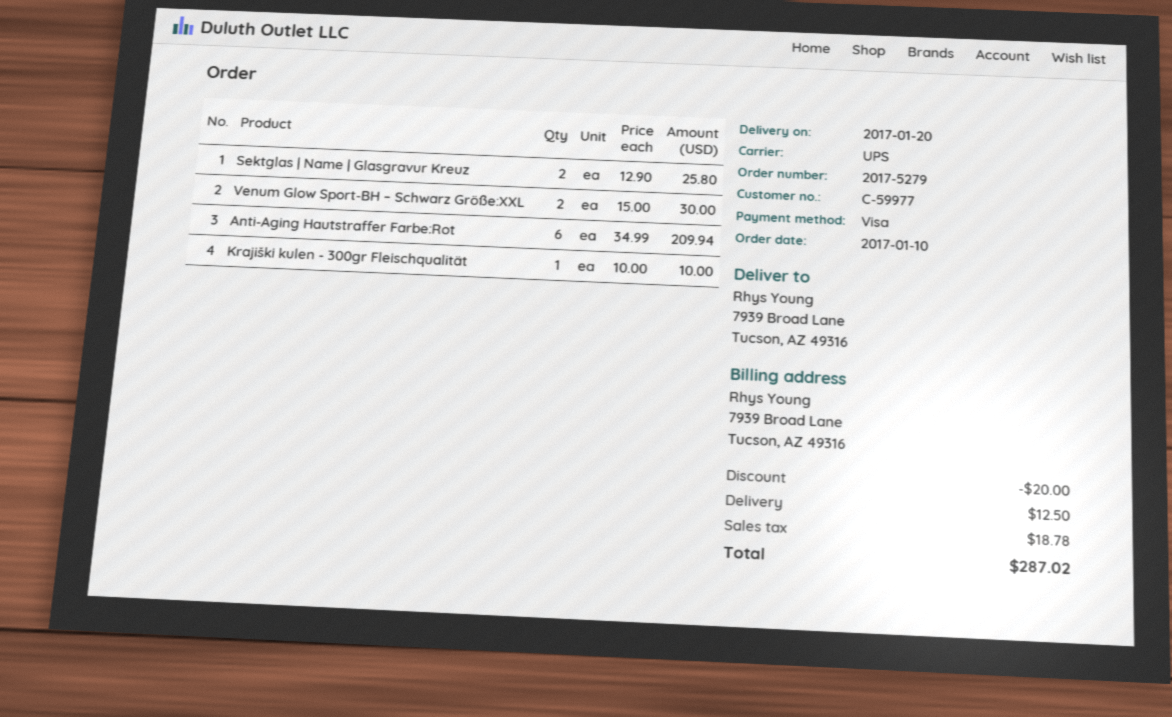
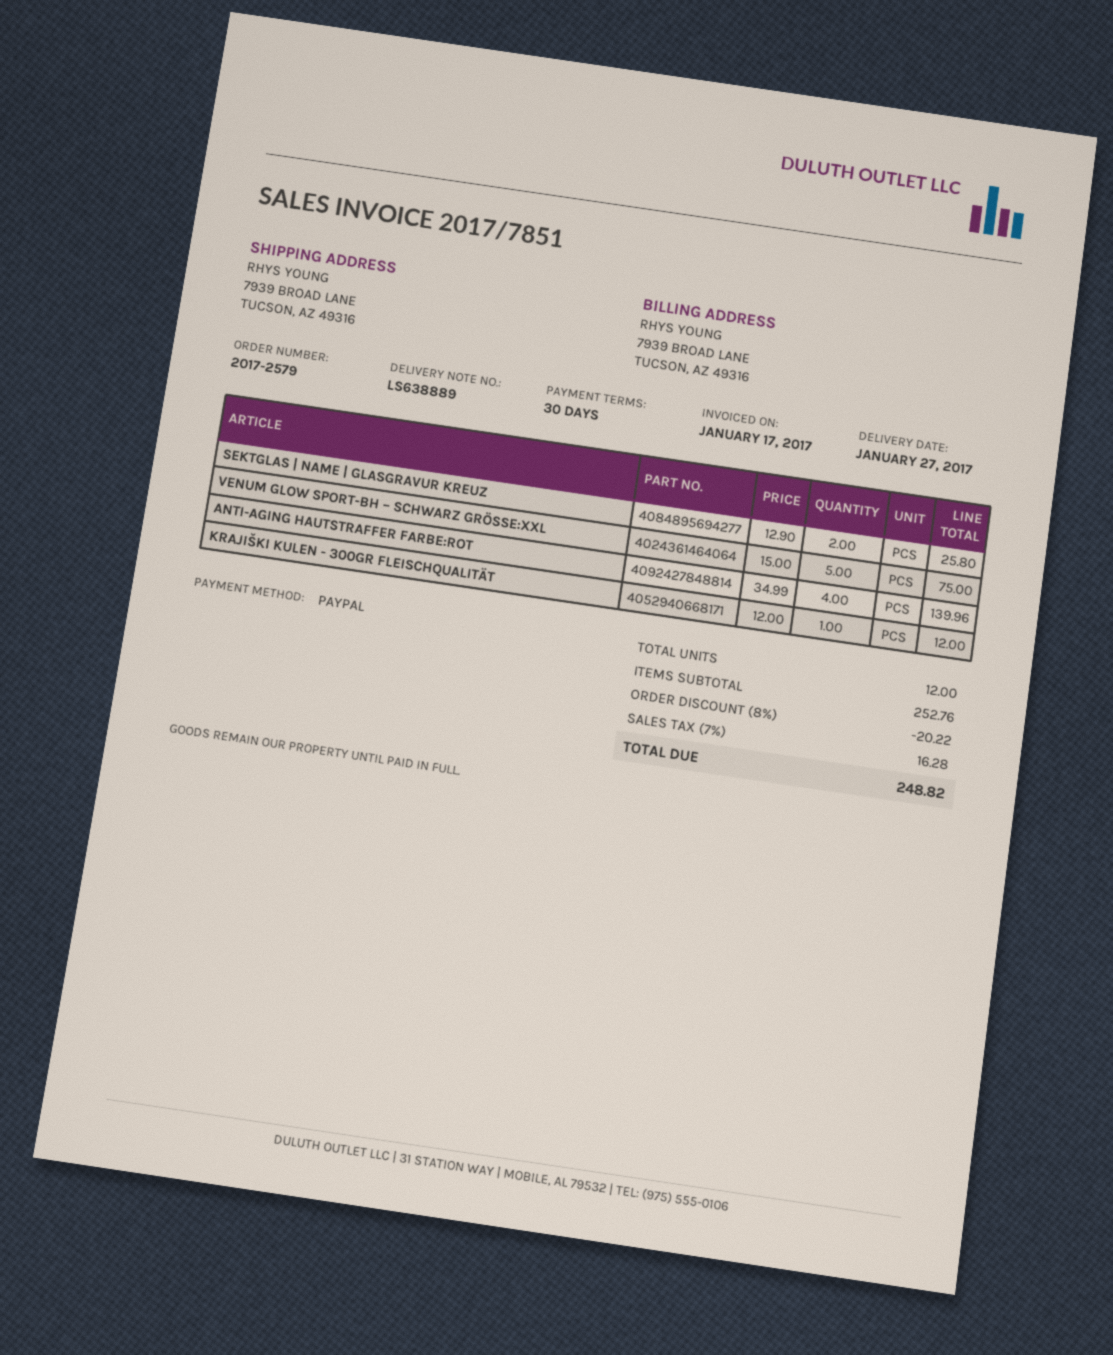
order number: 2017-5279 -> 2017-2579
delivery date: 2017-01-20 -> 2017-01-27
payment method: Visa -> PayPal
Venum Glow Sport-BH – Schwarz Größe:XXL: 2 x 15.00 = 30.00 -> 5 x 15.00 = 75.00
Anti-Aging Hautstraffer Farbe:Rot: 6 x 34.99 = 209.94 -> 4 x 34.99 = 139.96
Krajiški kulen - 300gr Fleischqualität: 1 x 10.00 = 10.00 -> 1 x 12.00 = 12.00
discount: 20.00 -> 20.22
shipping: 12.50 -> none
tax: 18.78 -> 16.28
total: 287.02 -> 248.82

